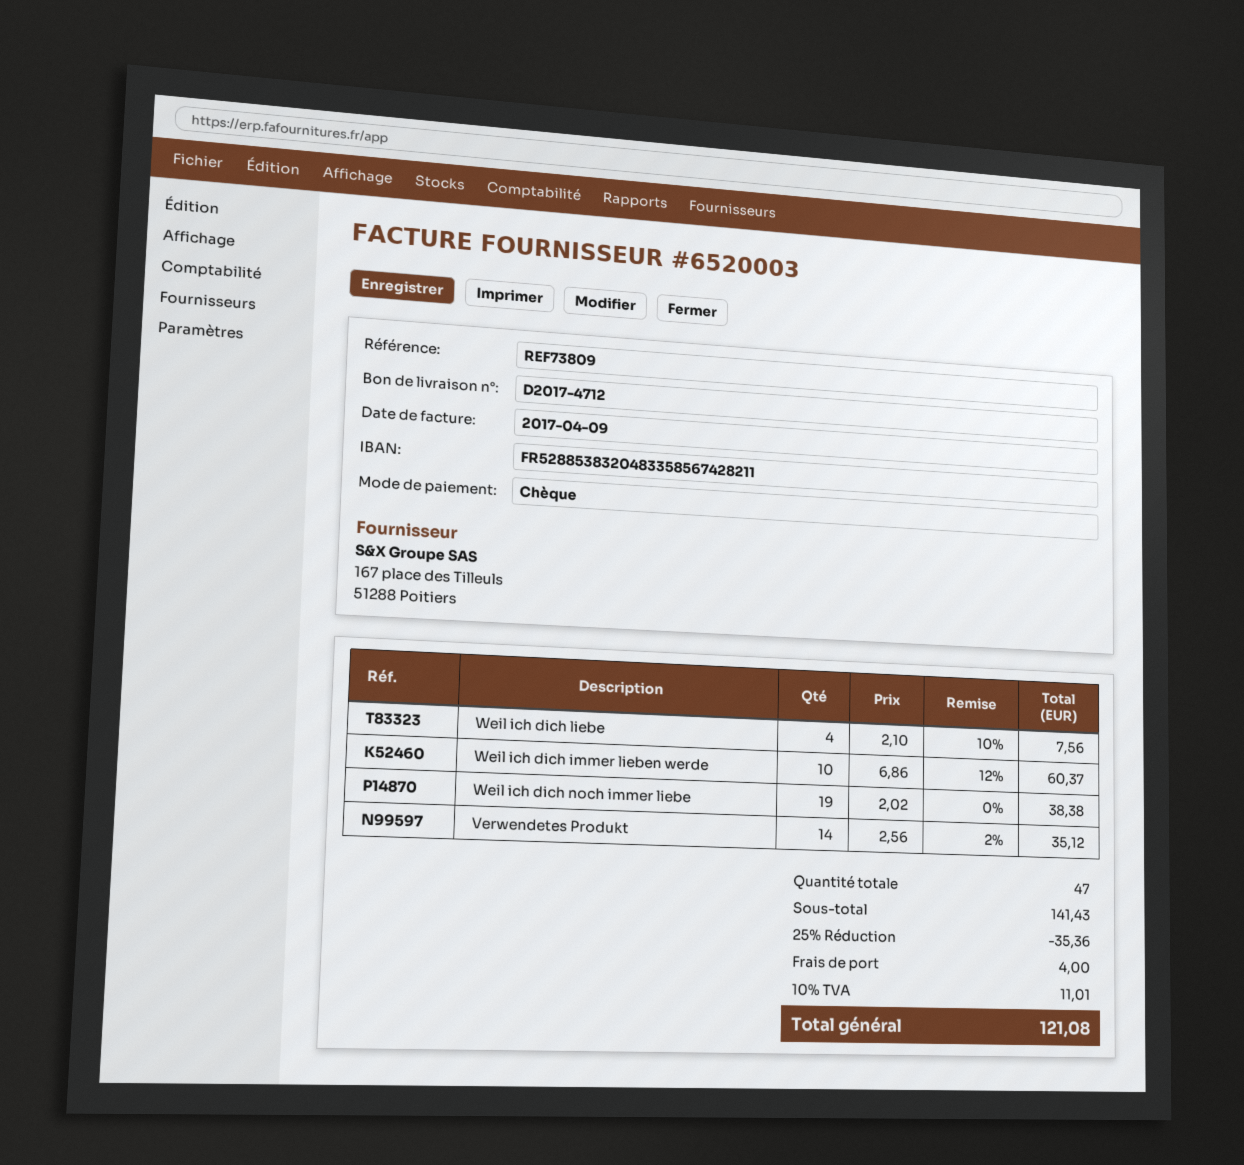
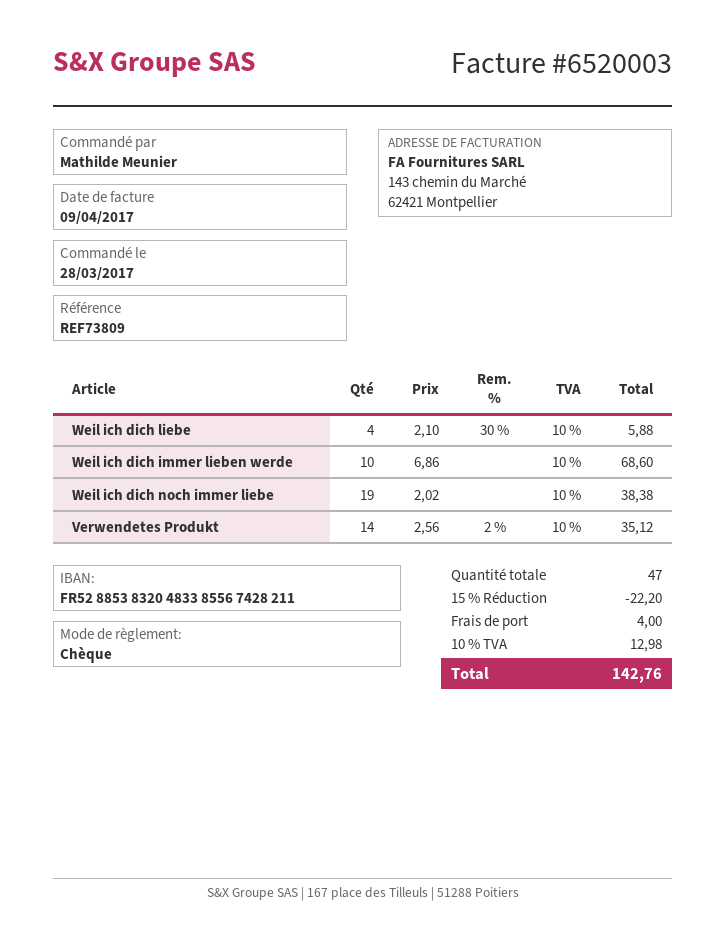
bank account: FR5288538320483358567428211 -> FR5288538320483385567428211
Weil ich dich liebe: 4 x 2.10 - 10% = 7.56 -> 4 x 2.10 - 30% = 5.88
Weil ich dich immer lieben werde: 10 x 6.86 - 12% = 60.37 -> 10 x 6.86 = 68.60
discount: 25% = 35.36 -> 15% = 22.20
tax: 10% = 11.01 -> 10% = 12.98
total: 121.08 -> 142.76

